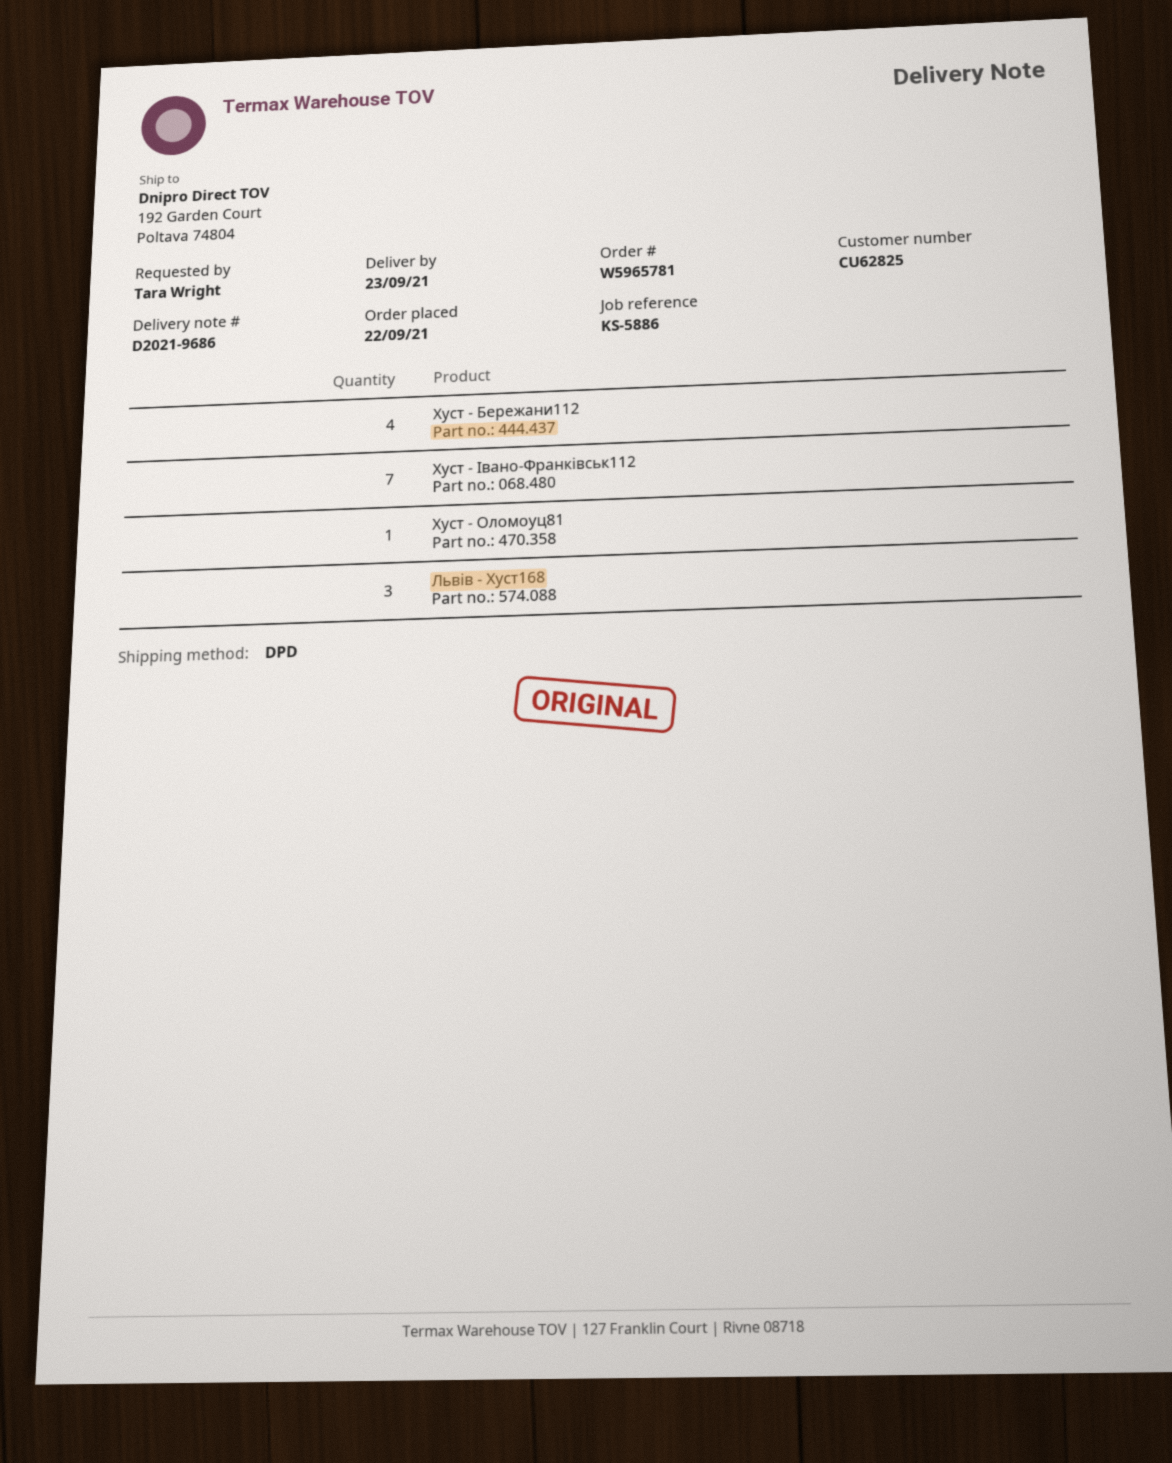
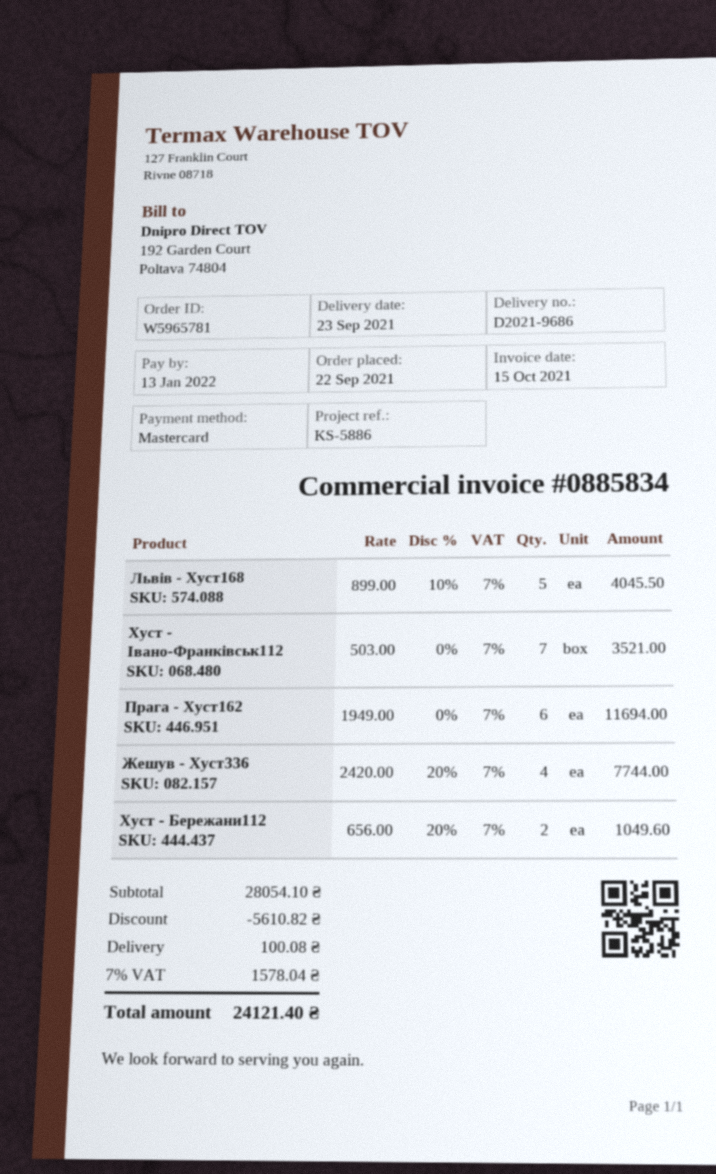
Хуст - Бережани112: 4 -> 2
Хуст - Оломоуц81: 1 -> none
Львів - Хуст168: 3 -> 5
Прага - Хуст162: none -> 6
Жешув - Хуст336: none -> 4

